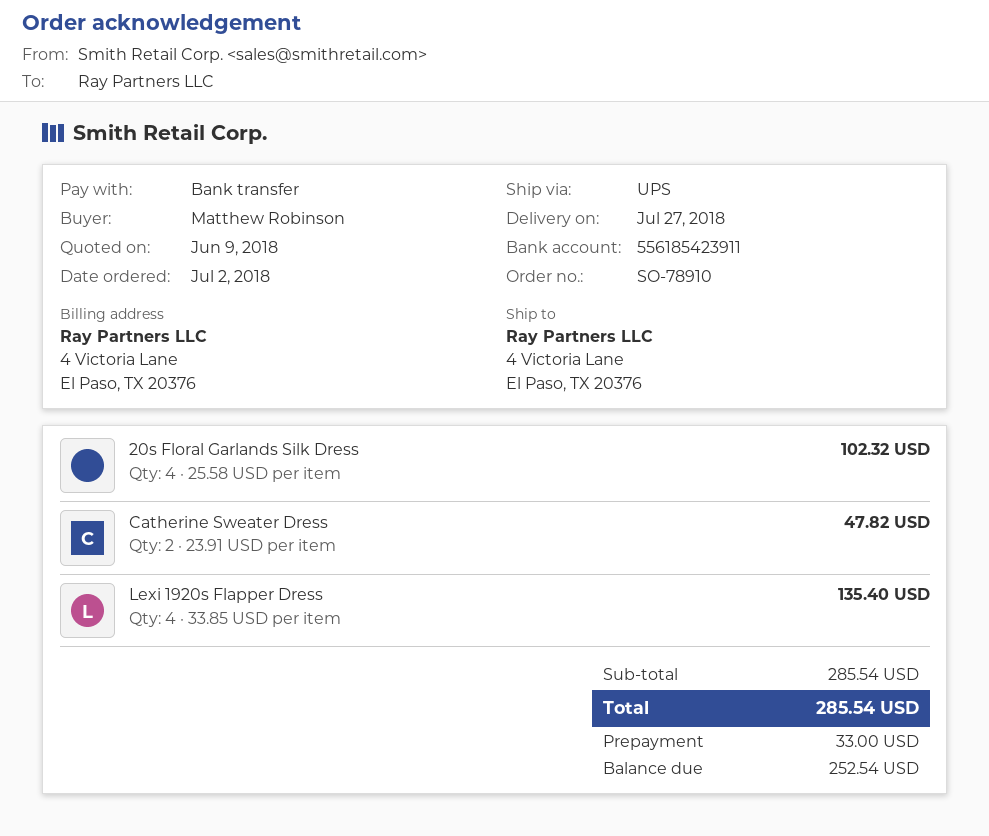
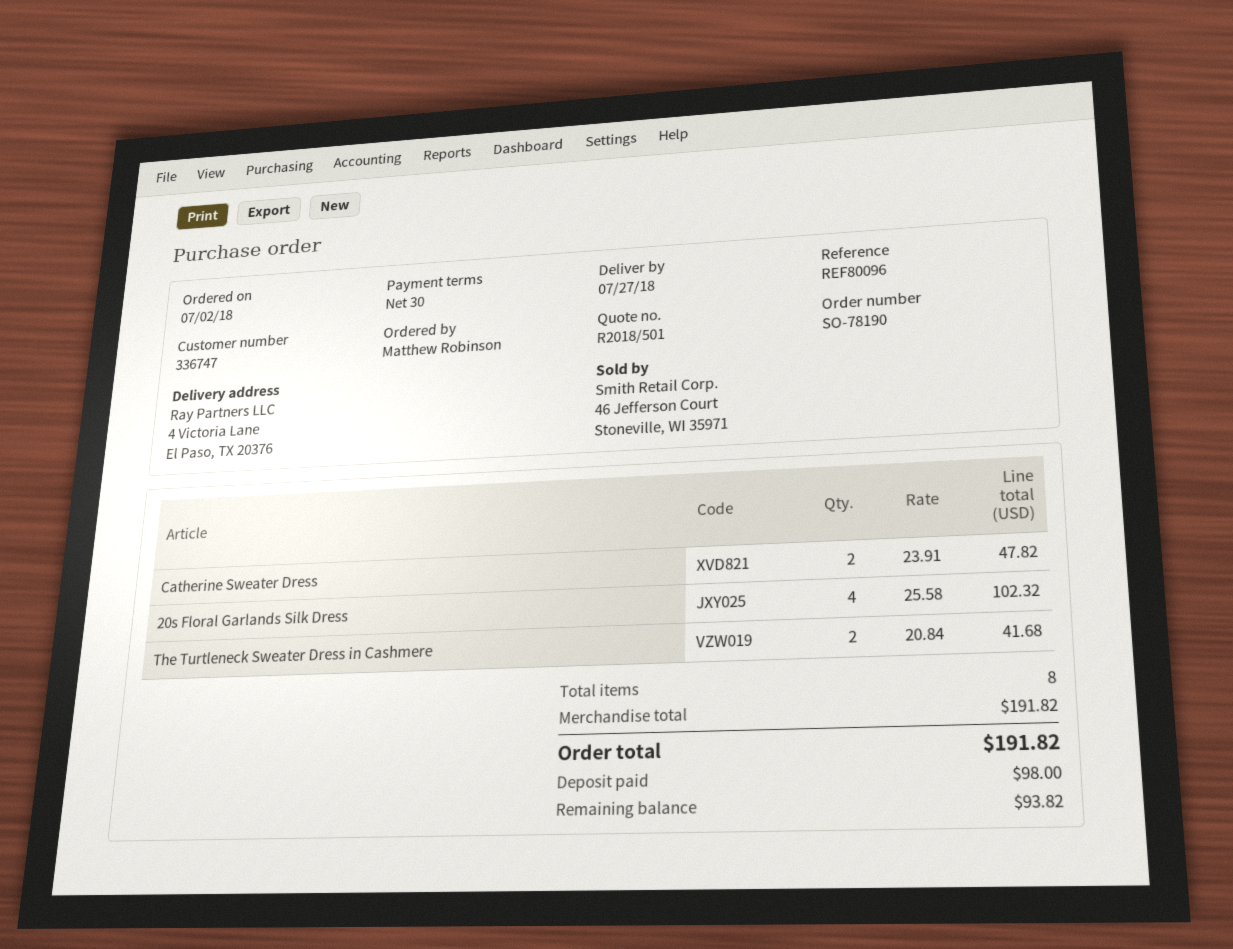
order number: SO-78910 -> SO-78190
Lexi 1920s Flapper Dress: 4 x 33.85 = 135.40 -> none
The Turtleneck Sweater Dress in Cashmere: none -> 2 x 20.84 = 41.68
subtotal: 285.54 -> 191.82
total: 285.54 -> 191.82
deposit: 33.00 -> 98.00
balance: 252.54 -> 93.82

